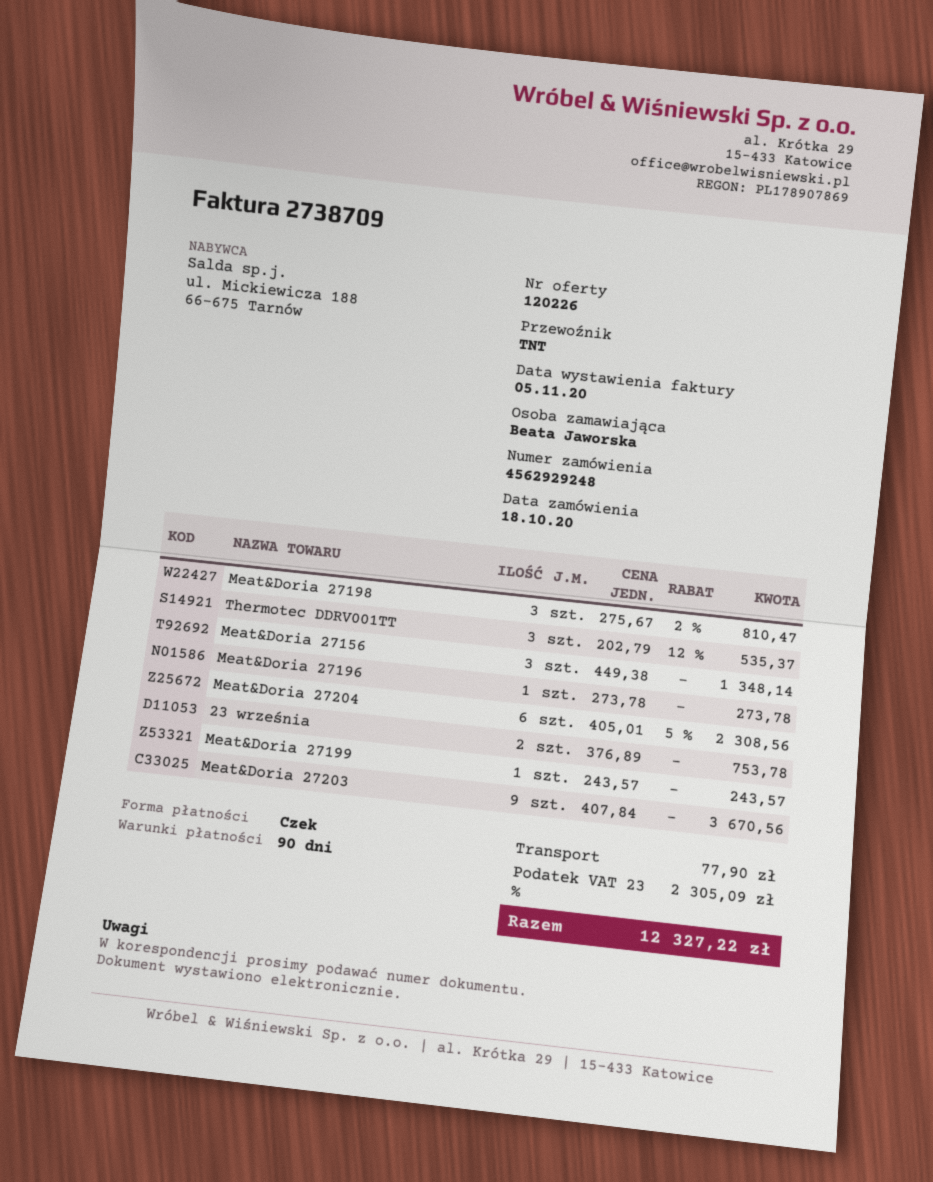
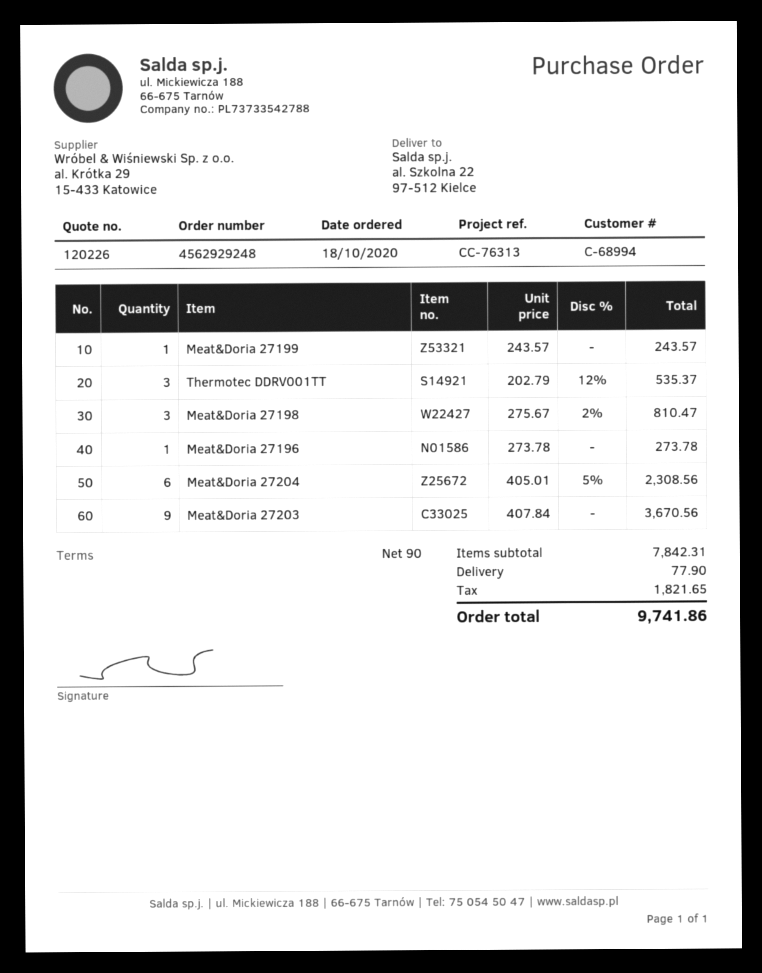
Meat&Doria 27156: 3 x 449.38 = 1348.14 -> none
23 września: 2 x 376.89 = 753.78 -> none
tax: 2305.09 -> 1821.65
total: 12327.22 -> 9741.86

